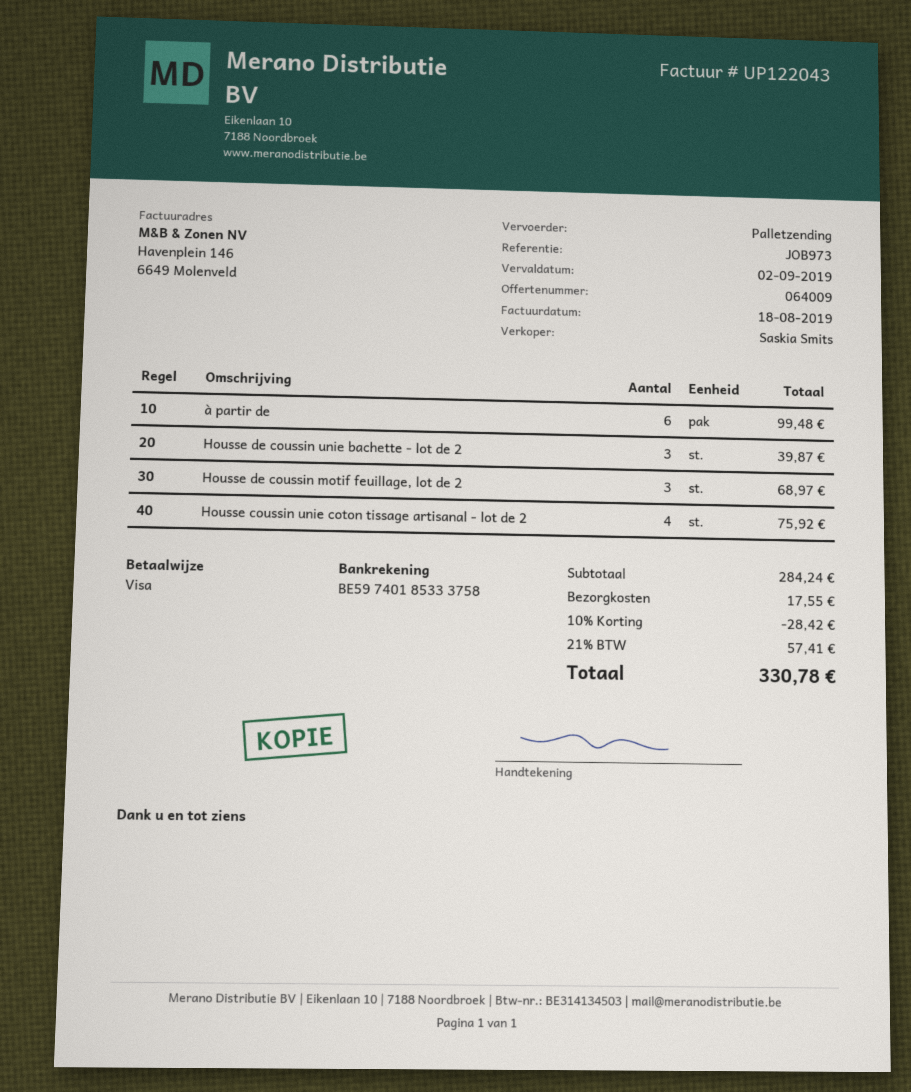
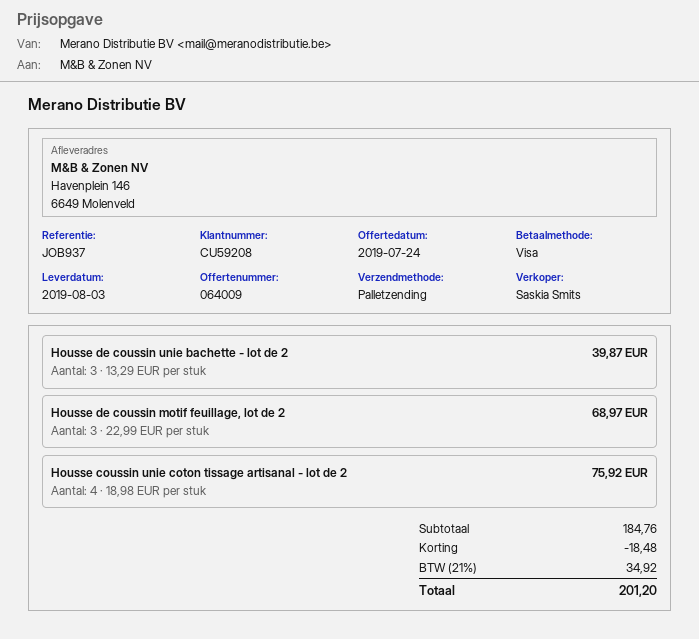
reference: JOB973 -> JOB937
à partir de: 6 for 99.48 -> none
subtotal: 284.24 -> 184.76
discount: 28.42 -> 18.48
shipping: 17.55 -> none
tax: 21% = 57.41 -> 21% = 34.92
total: 330.78 -> 201.20

